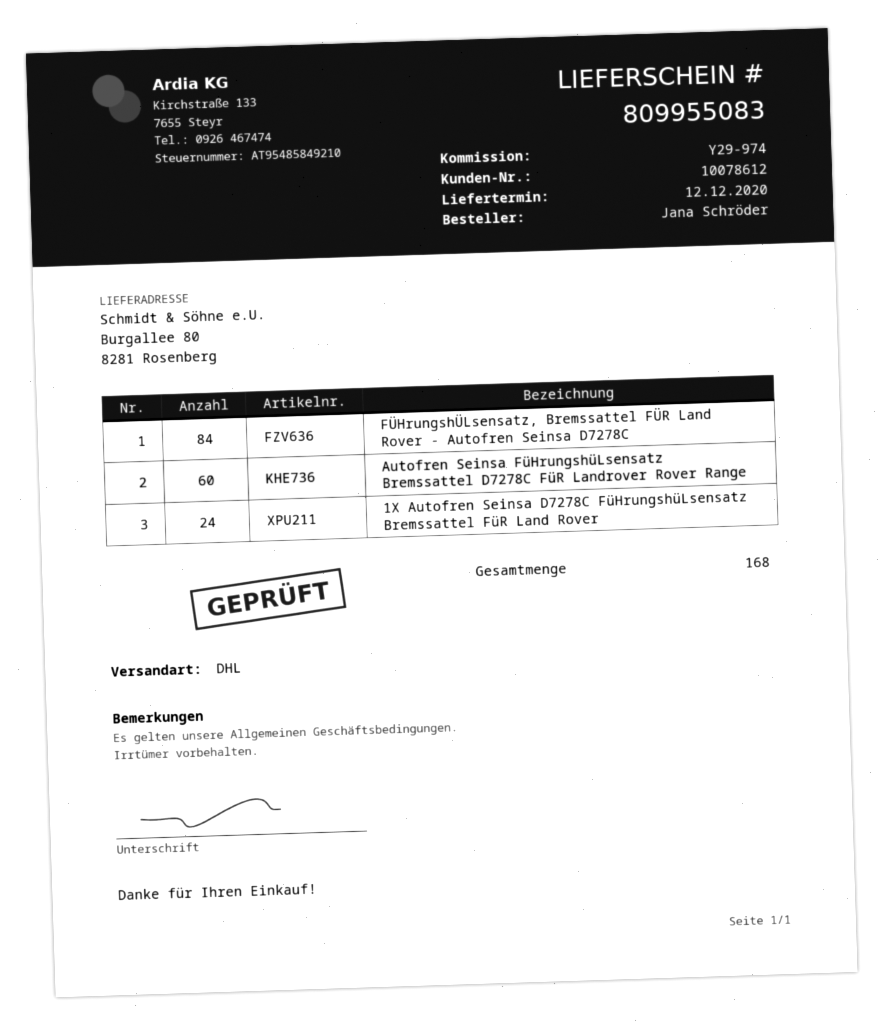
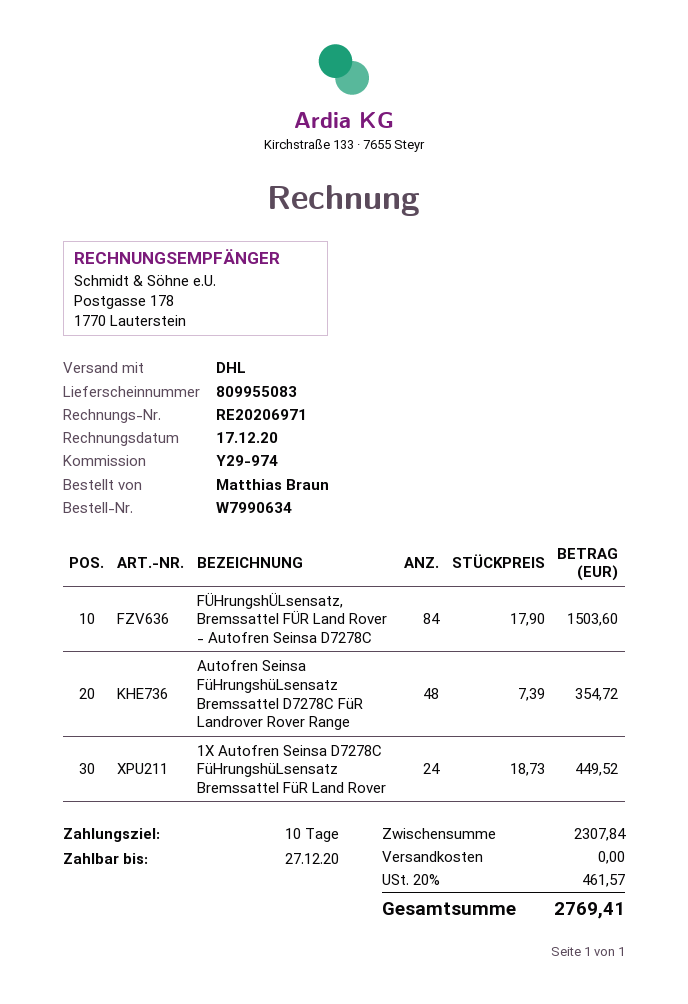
ordered by: Jana Schröder -> Matthias Braun
Autofren Seinsa FüHrungshüLsensatz Bremssattel D7278C FüR Landrover Rover Range: 60 -> 48

